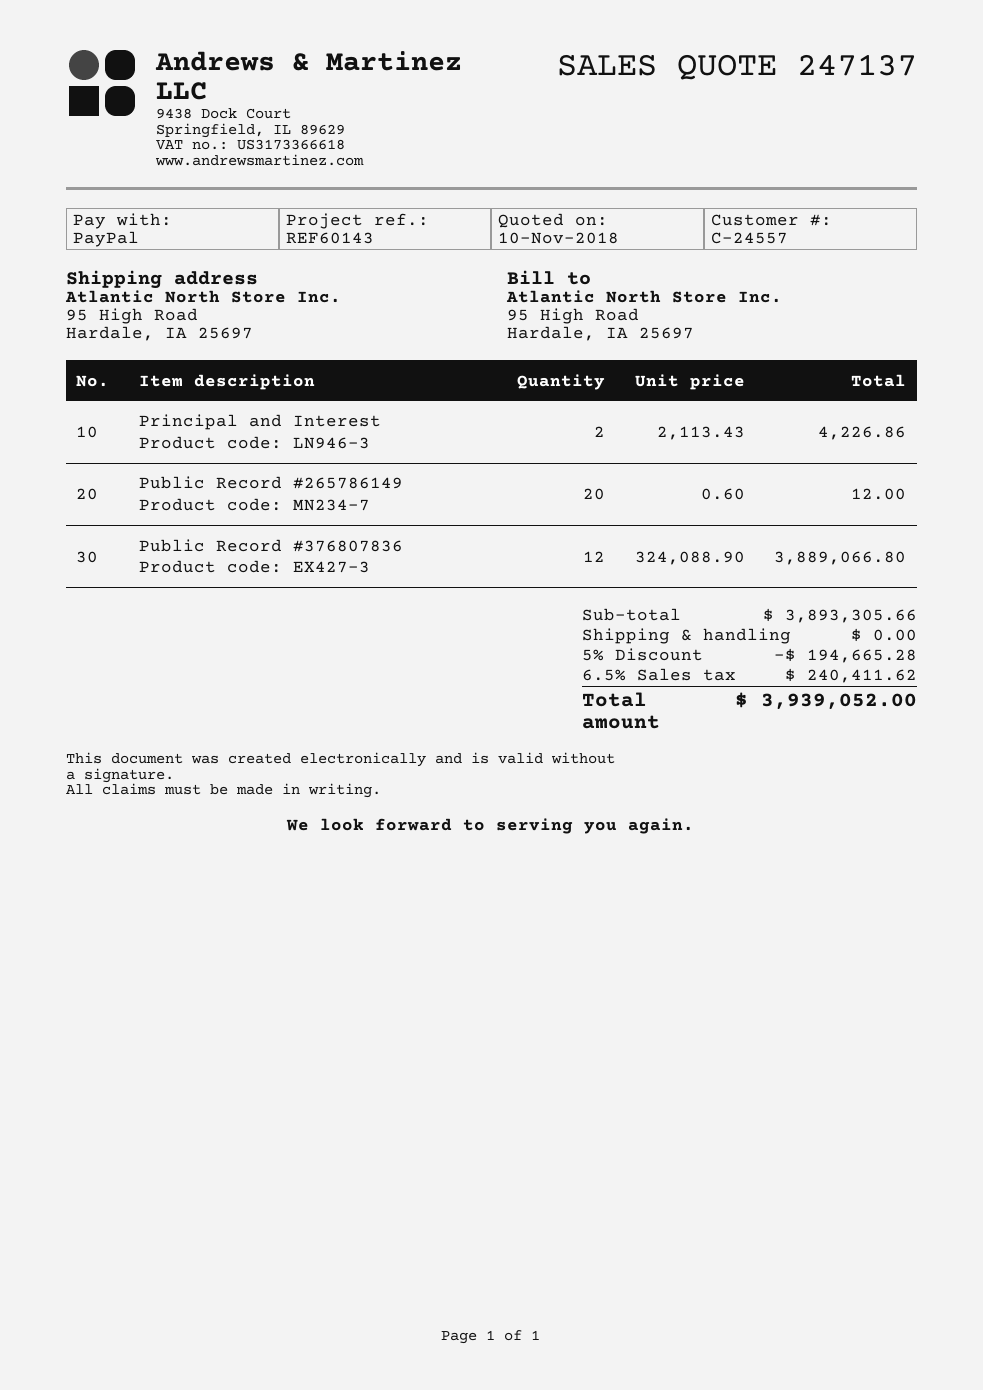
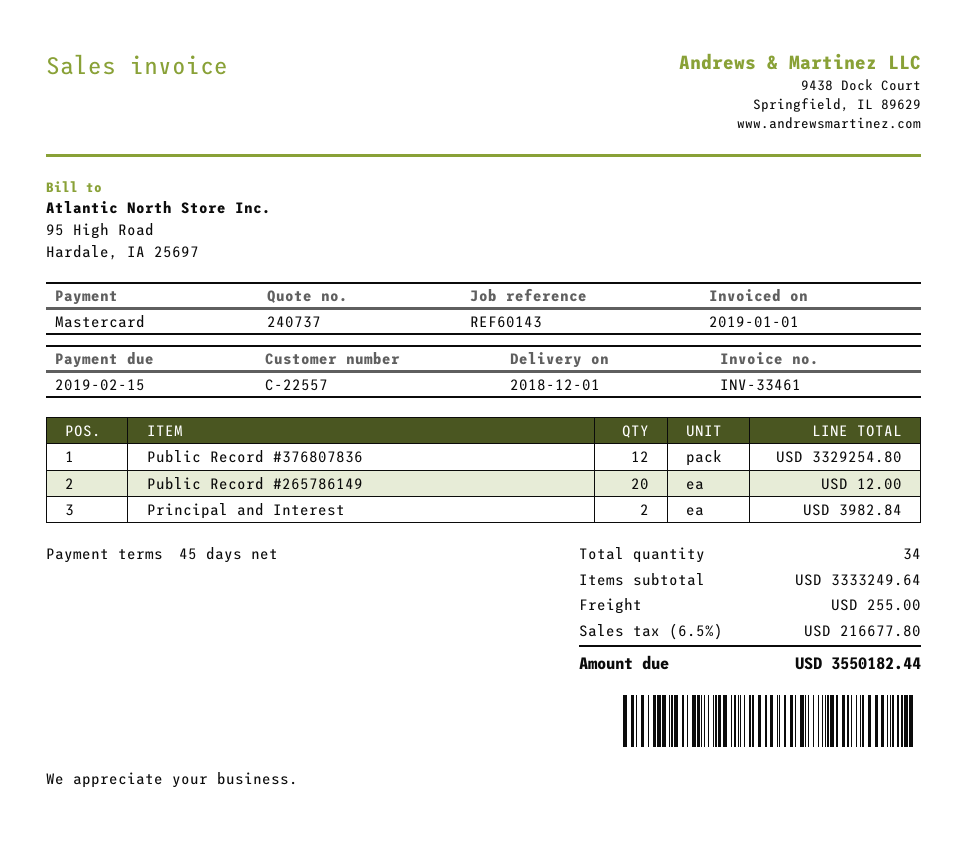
quote number: 247137 -> 240737
customer number: C-24557 -> C-22557
payment method: PayPal -> Mastercard
Principal and Interest: 2 for 4226.86 -> 2 for 3982.84
Public Record #376807836: 12 for 3889066.80 -> 12 for 3329254.80
subtotal: 3893305.66 -> 3333249.64
discount: 5% = 194665.28 -> none
shipping: 0.00 -> 255.00
tax: 6.5% = 240411.62 -> 6.5% = 216677.80
total: 3939052.00 -> 3550182.44

